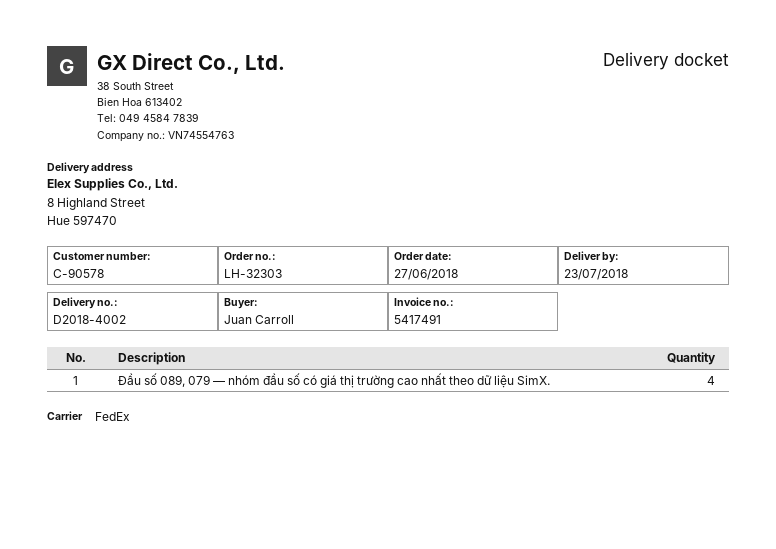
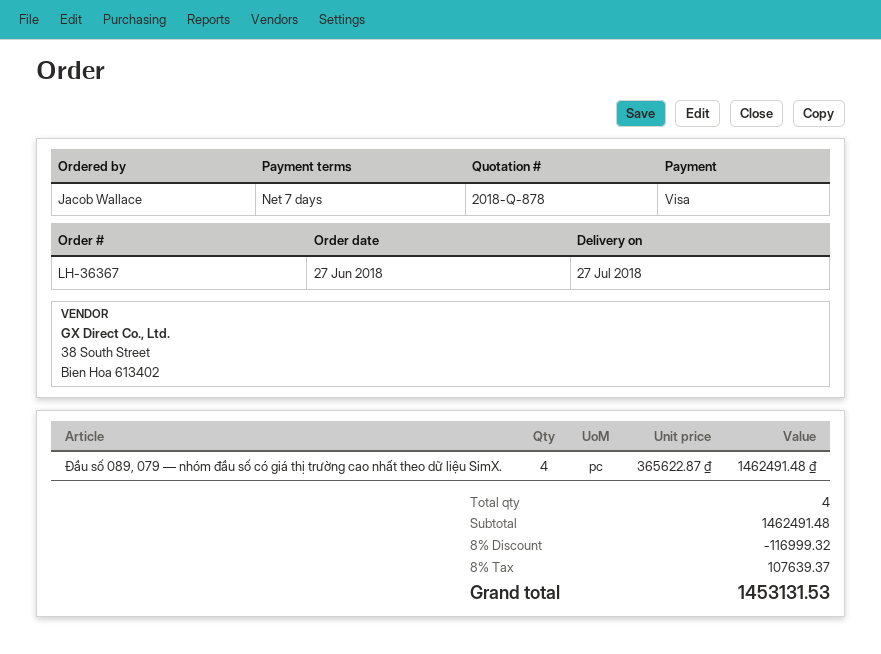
order number: LH-32303 -> LH-36367
delivery date: 2018-07-23 -> 2018-07-27
ordered by: Juan Carroll -> Jacob Wallace

